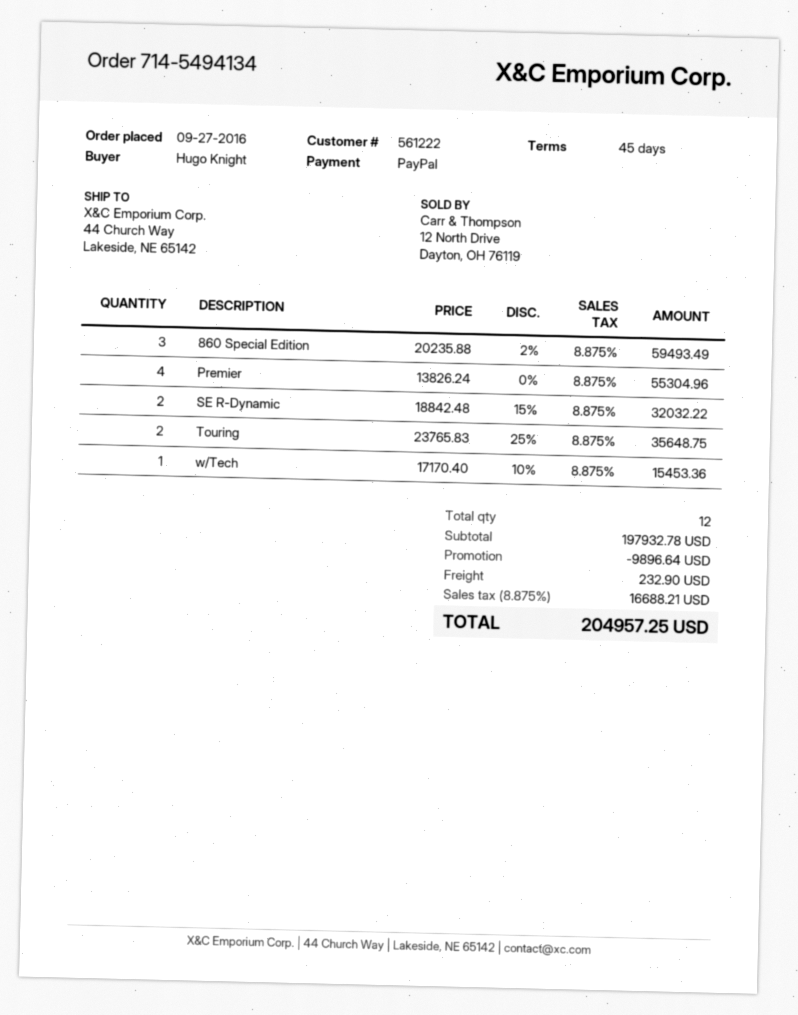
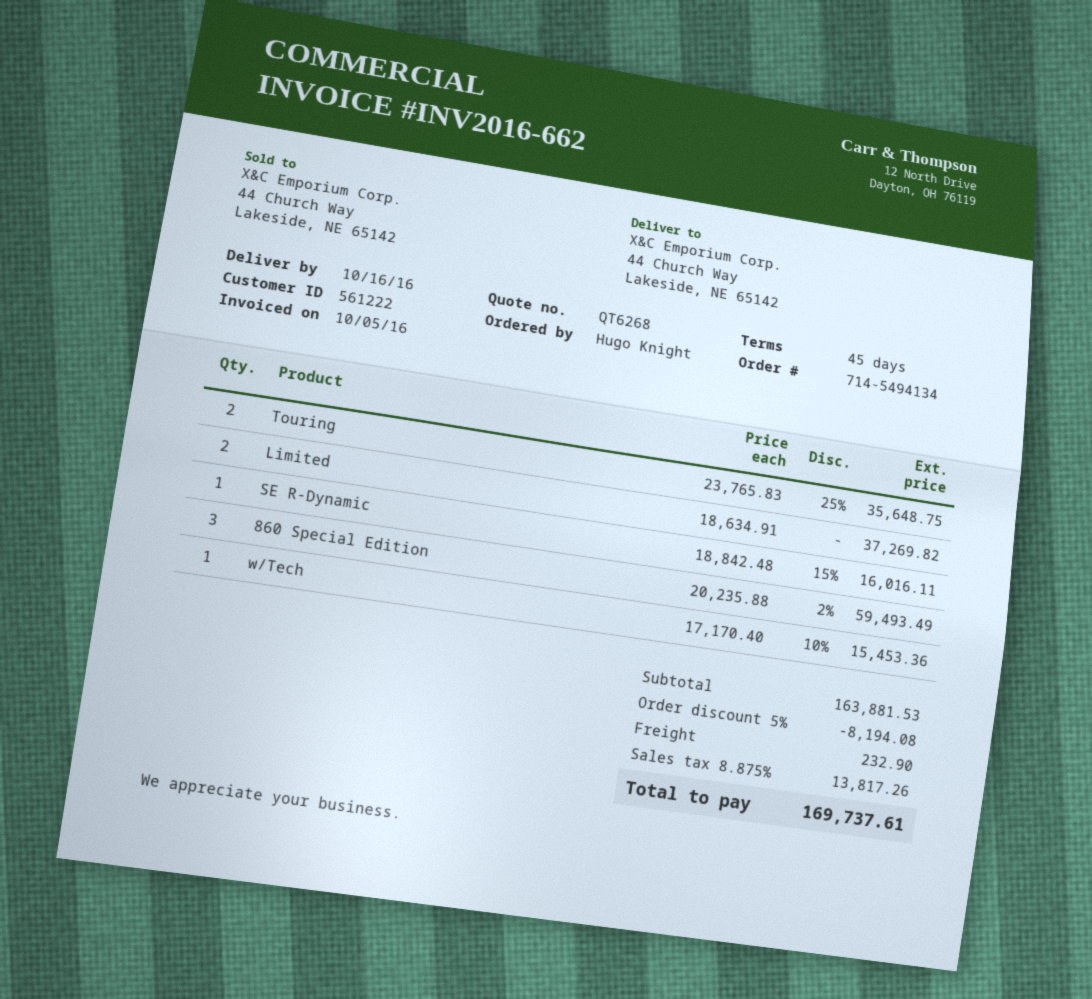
Premier: 4 x 13826.24 = 55304.96 -> none
SE R-Dynamic: 2 x 18842.48 - 15% = 32032.22 -> 1 x 18842.48 - 15% = 16016.11
Limited: none -> 2 x 18634.91 = 37269.82
subtotal: 197932.78 -> 163881.53
discount: 9896.64 -> 8194.08
tax: 8.875% = 16688.21 -> 8.875% = 13817.26
total: 204957.25 -> 169737.61

